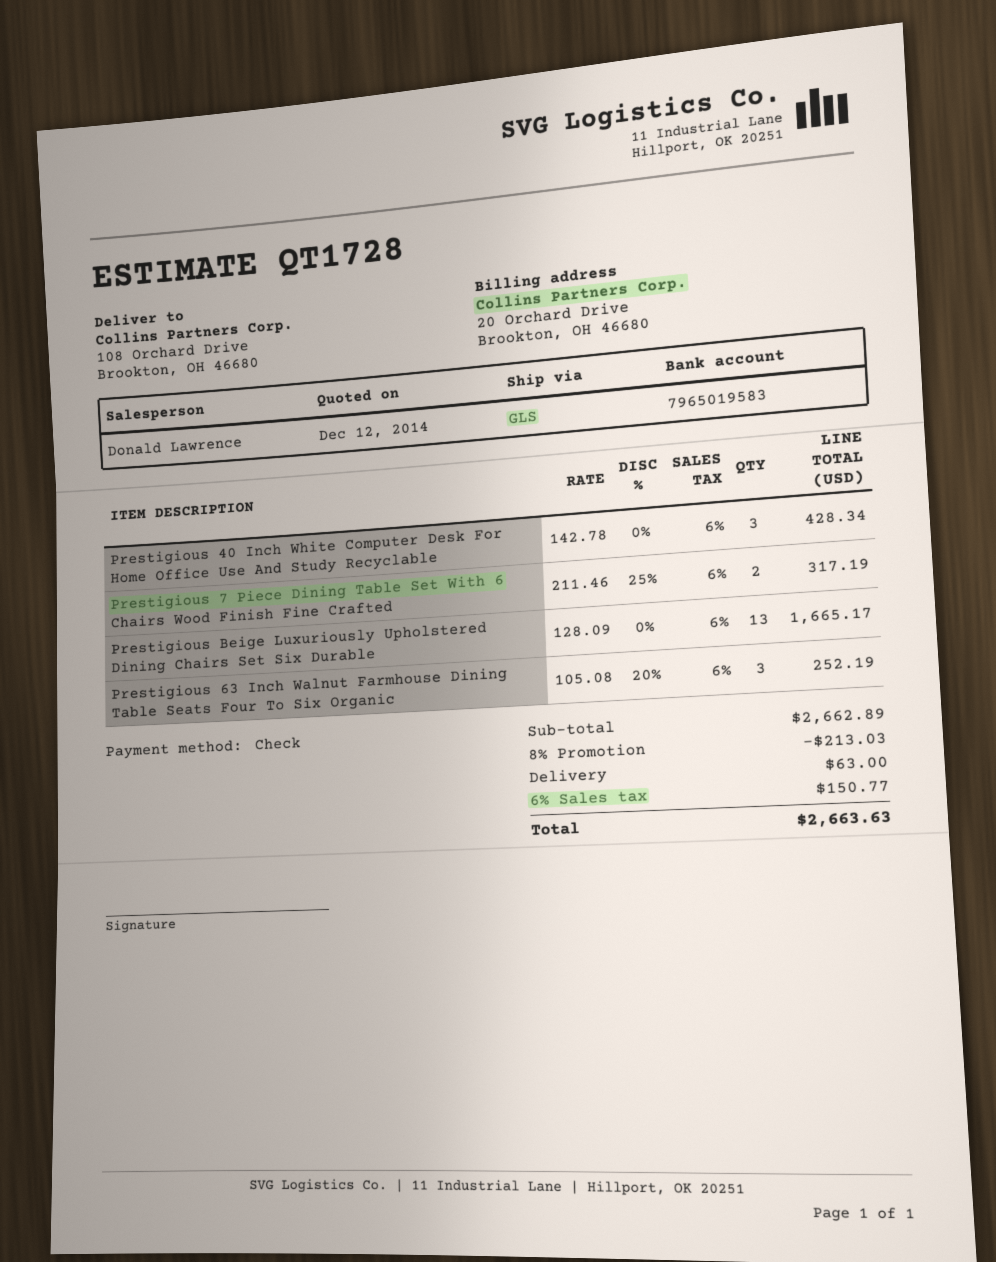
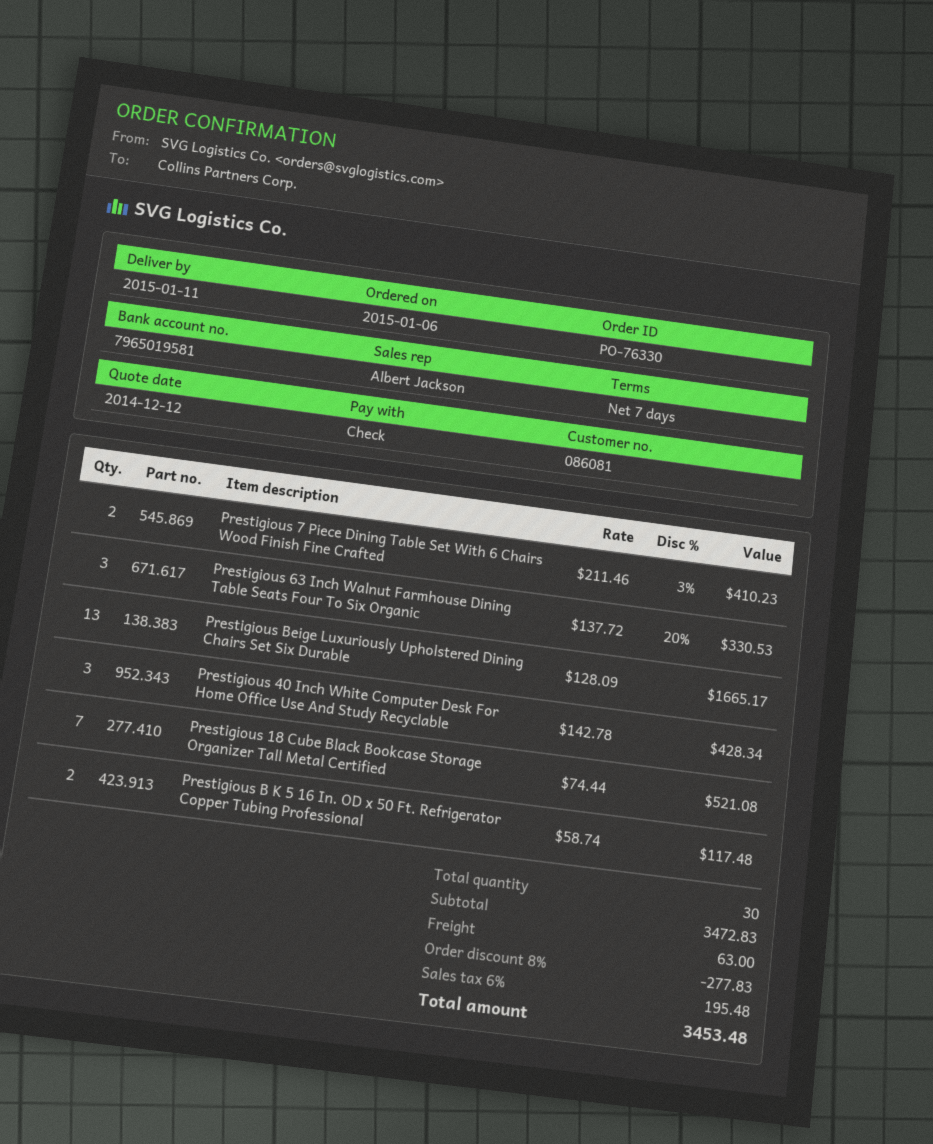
sales rep: Donald Lawrence -> Albert Jackson
bank account: 7965019583 -> 7965019581
Prestigious 7 Piece Dining Table Set With 6 Chairs Wood Finish Fine Crafted: 2 x 211.46 - 25% = 317.19 -> 2 x 211.46 - 3% = 410.23
Prestigious 63 Inch Walnut Farmhouse Dining Table Seats Four To Six Organic: 3 x 105.08 - 20% = 252.19 -> 3 x 137.72 - 20% = 330.53
Prestigious 18 Cube Black Bookcase Storage Organizer Tall Metal Certified: none -> 7 x 74.44 = 521.08
Prestigious B K 5 16 In. OD x 50 Ft. Refrigerator Copper Tubing Professional: none -> 2 x 58.74 = 117.48
subtotal: 2662.89 -> 3472.83
discount: 8% = 213.03 -> 8% = 277.83
tax: 6% = 150.77 -> 6% = 195.48
total: 2663.63 -> 3453.48

